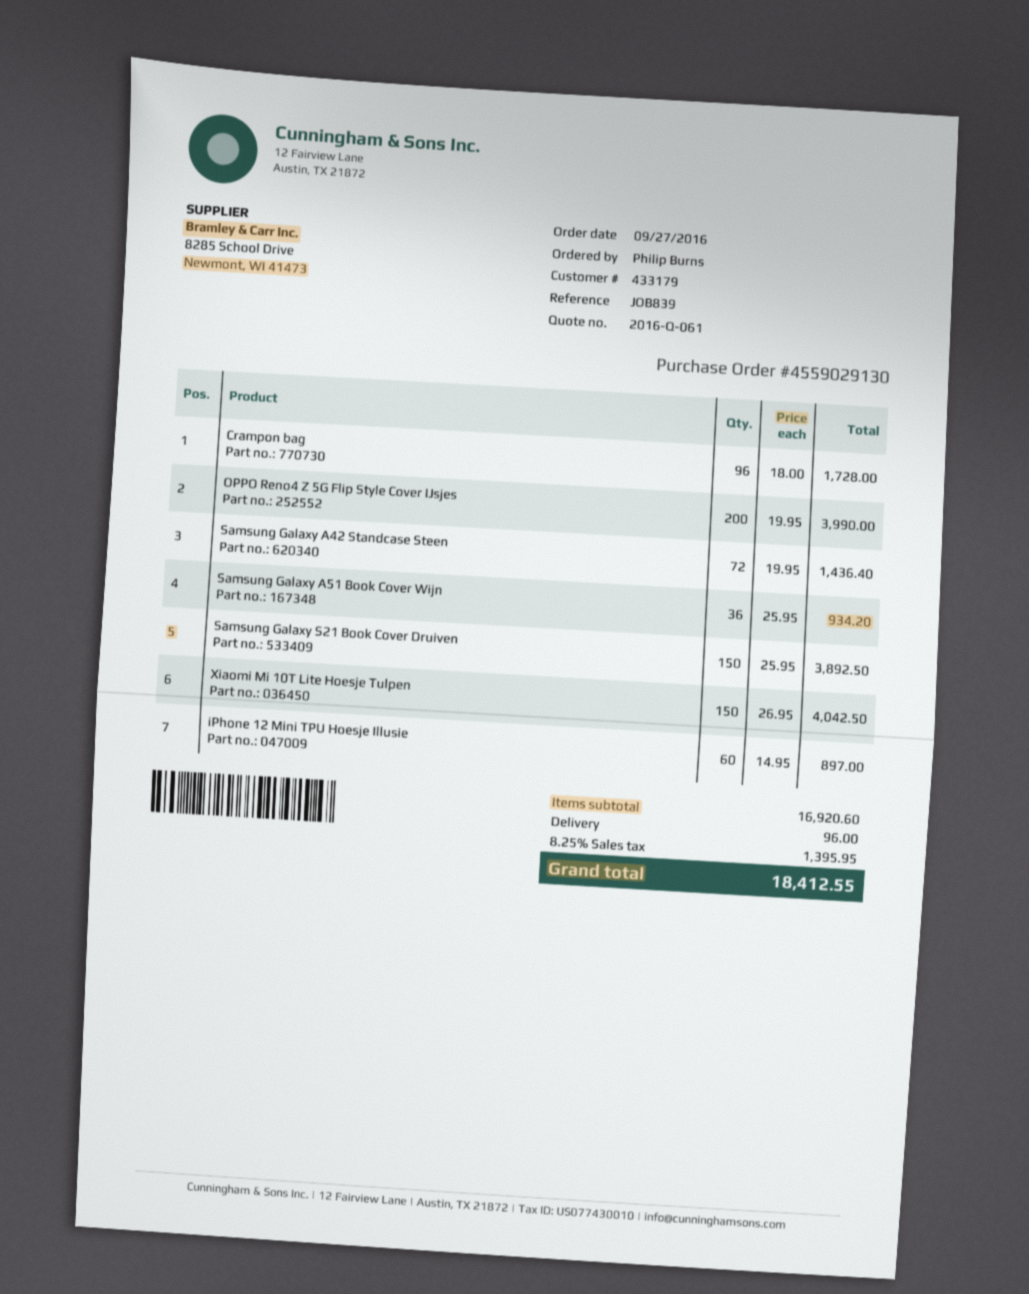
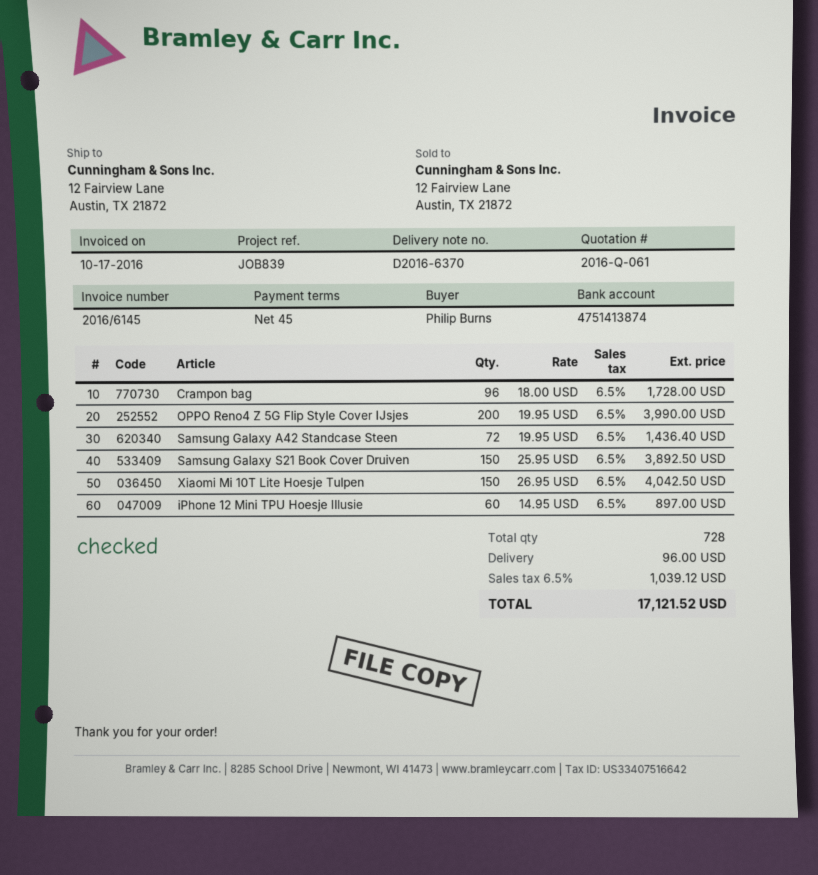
Samsung Galaxy A51 Book Cover Wijn: 36 x 25.95 = 934.20 -> none
tax: 8.25% = 1395.95 -> 6.5% = 1039.12
total: 18412.55 -> 17121.52

